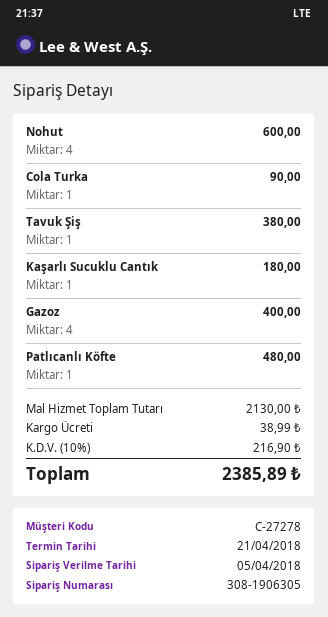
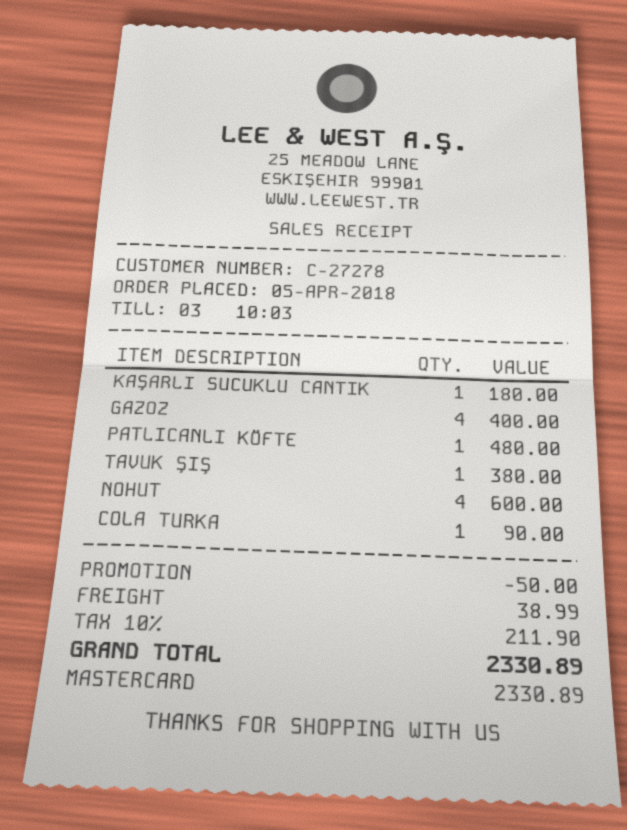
discount: none -> 50.00
tax: 10% = 216.90 -> 10% = 211.90
total: 2385.89 -> 2330.89

